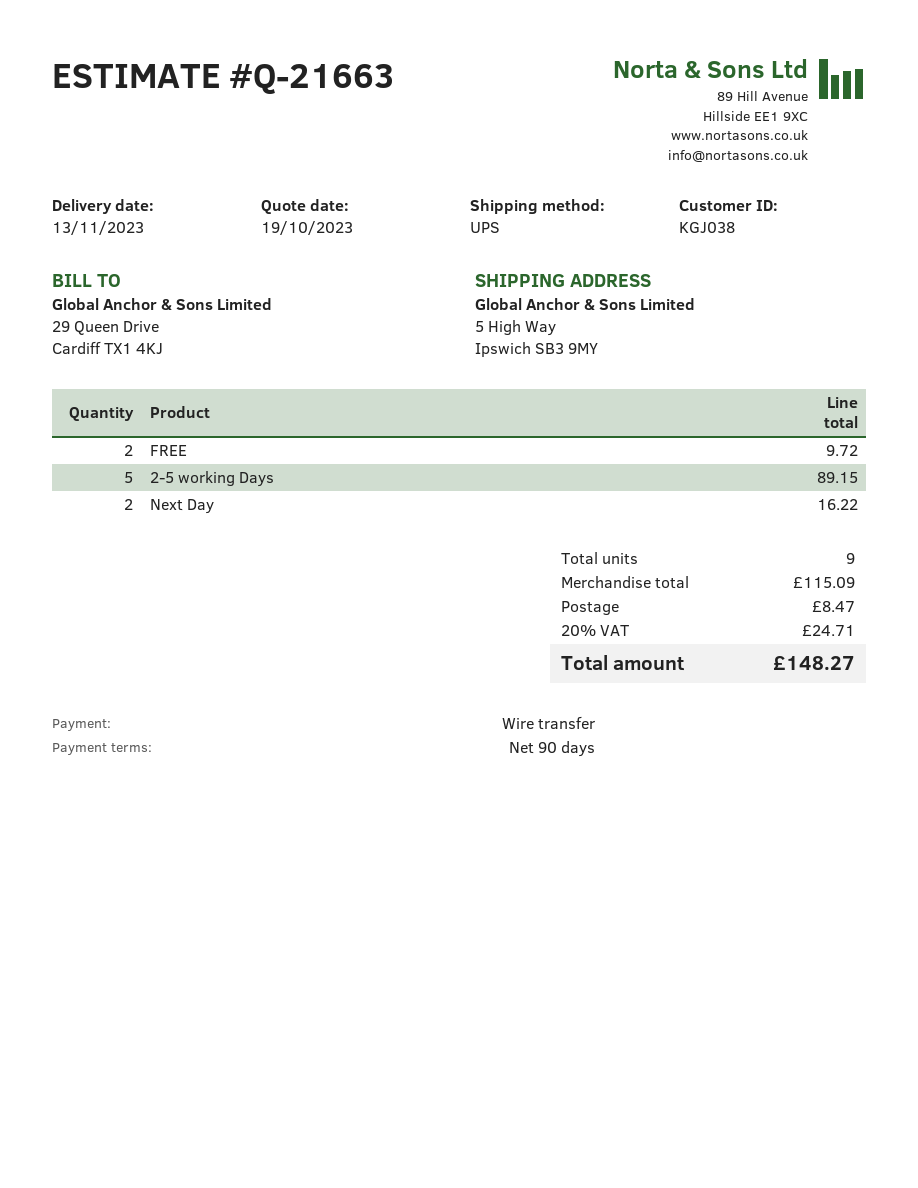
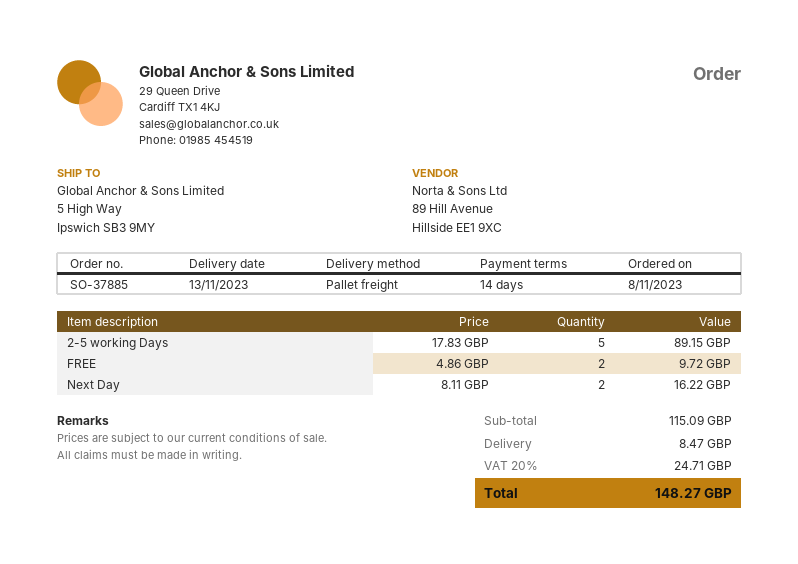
payment terms: 90 days -> 14 days
shipping method: UPS -> pallet freight

